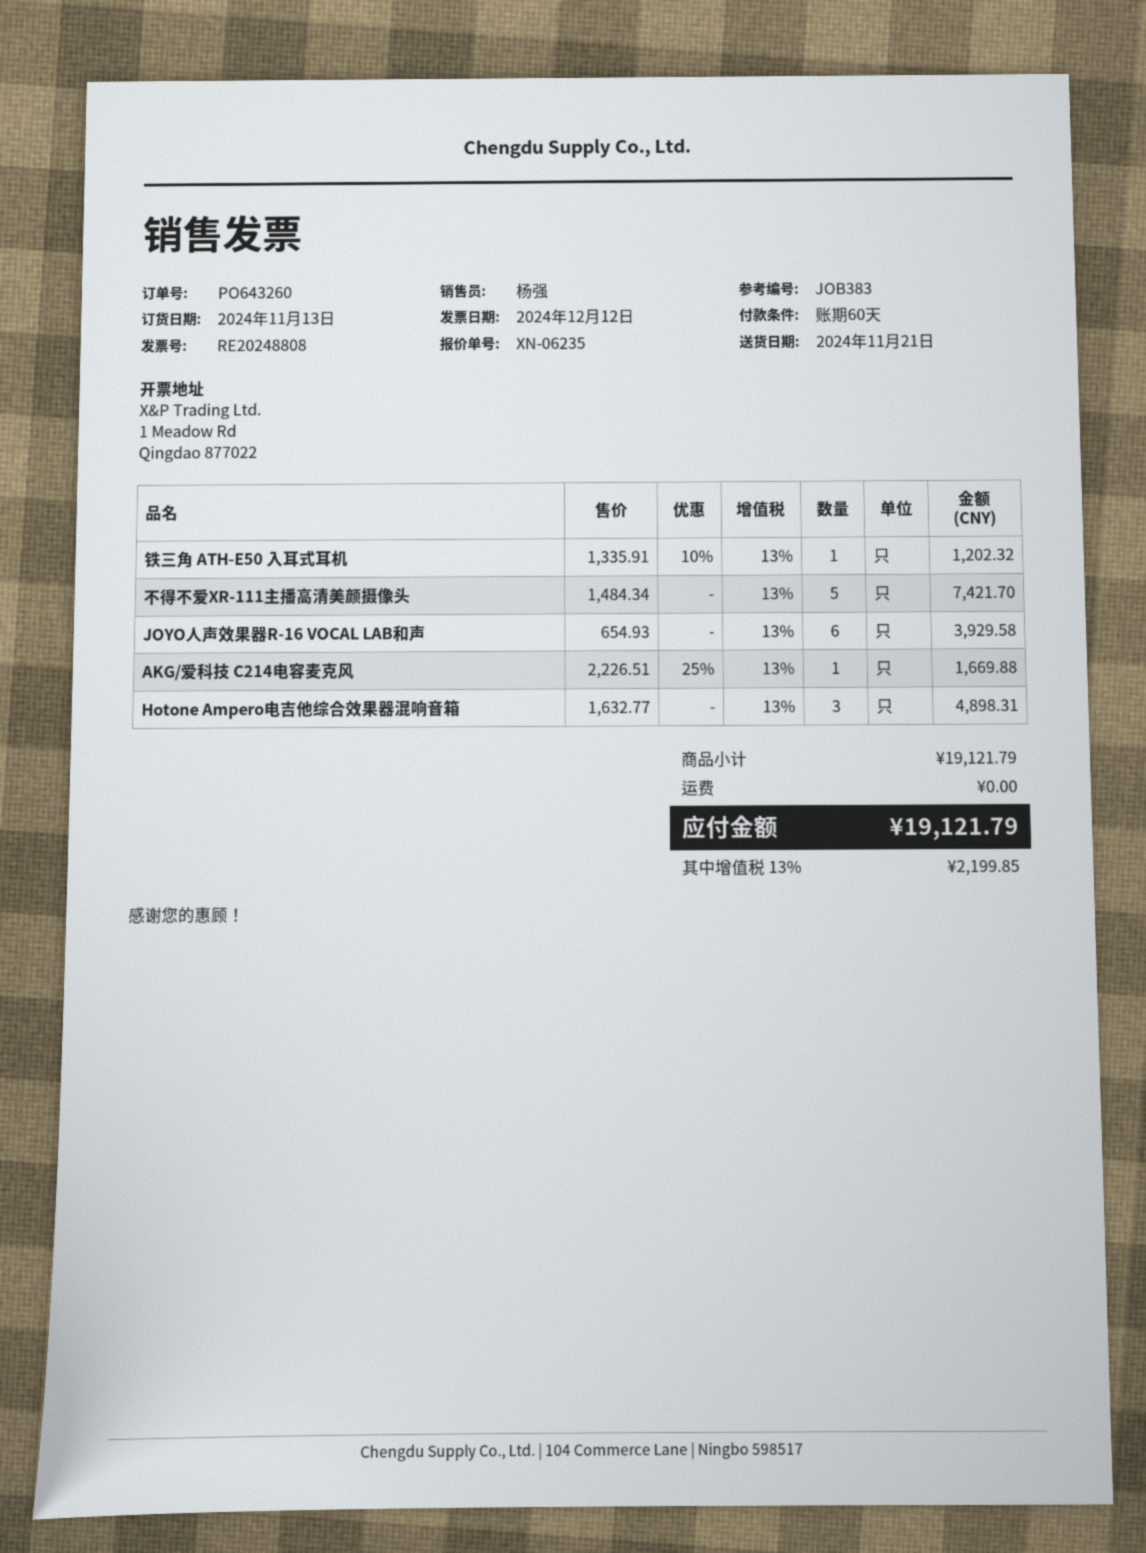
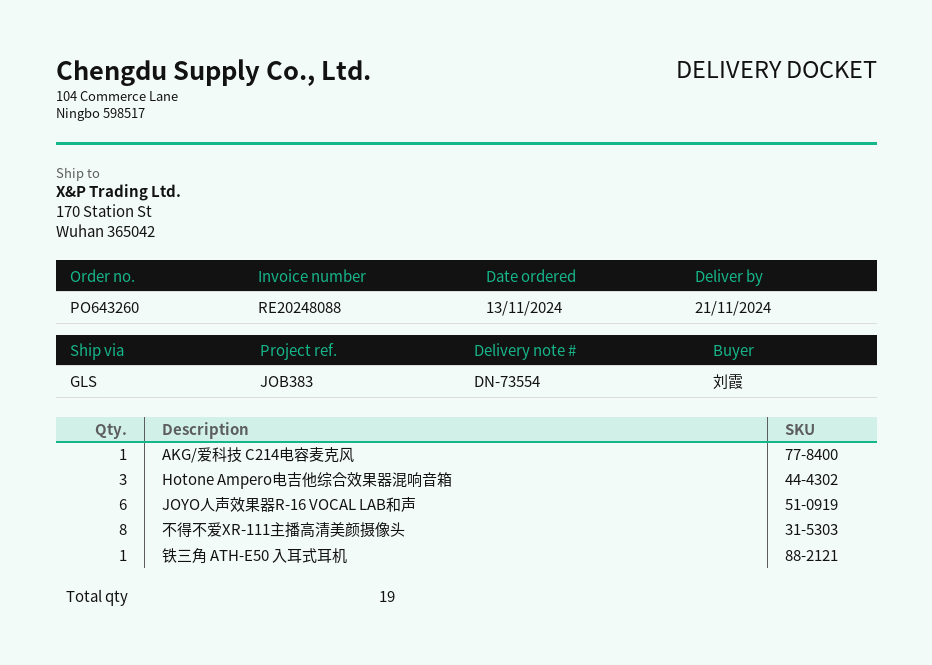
invoice number: RE20248808 -> RE20248088
不得不爱XR-111主播高清美颜摄像头: 5 -> 8

